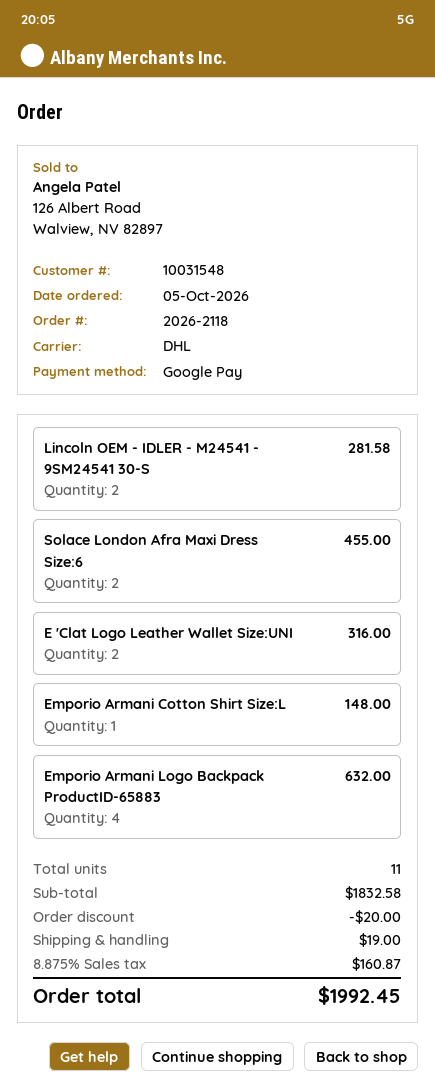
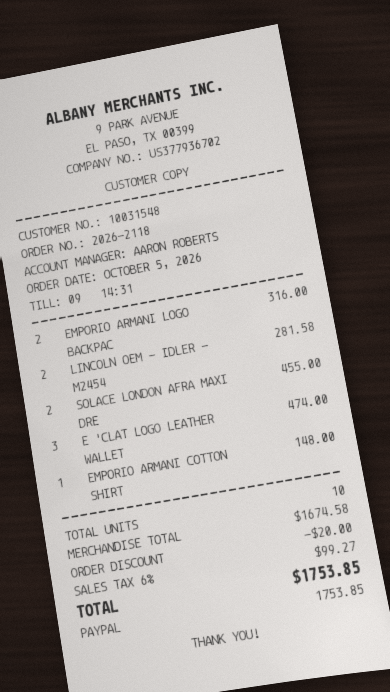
payment method: Google Pay -> PayPal
E 'Clat Logo Leather Wallet Size:UNI: 2 for 316.00 -> 3 for 474.00
Emporio Armani Logo Backpack ProductID-65883: 4 for 632.00 -> 2 for 316.00
total quantity: 11 -> 10
subtotal: 1832.58 -> 1674.58
shipping: 19.00 -> none
tax: 8.875% = 160.87 -> 6% = 99.27
total: 1992.45 -> 1753.85

